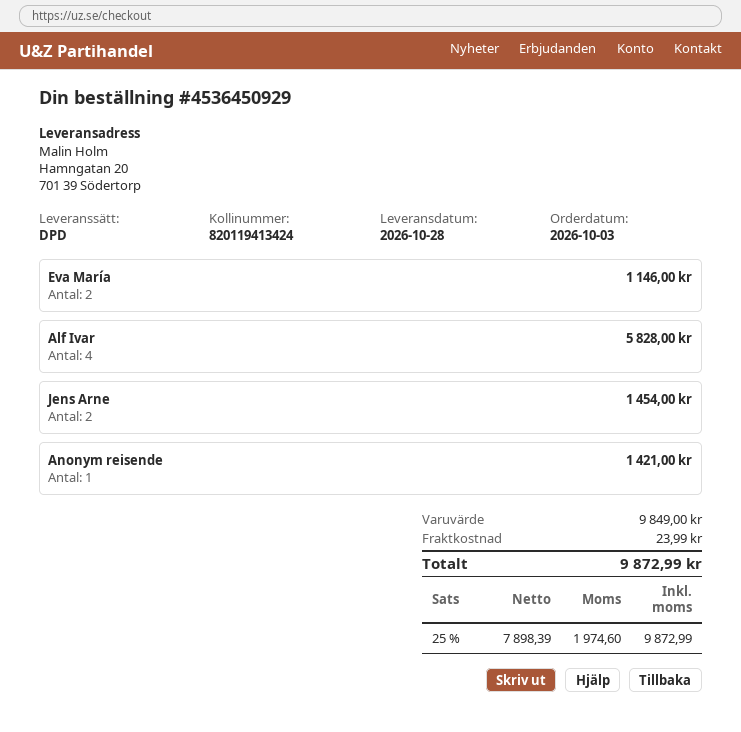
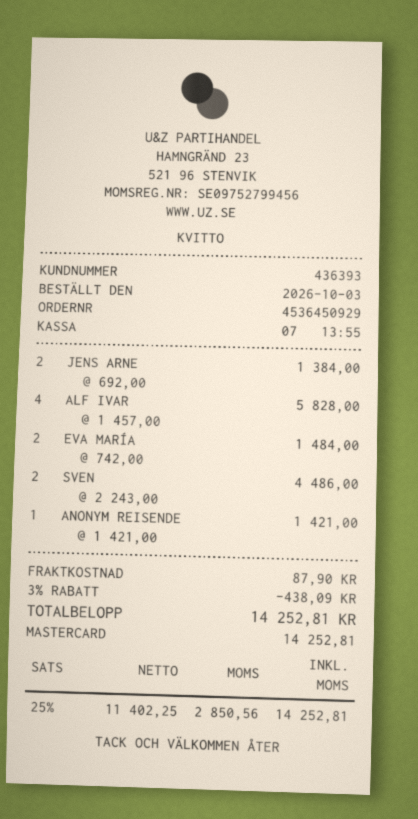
Eva María: 2 for 1146.00 -> 2 for 1484.00
Jens Arne: 2 for 1454.00 -> 2 for 1384.00
SVEN: none -> 2 for 4486.00
discount: none -> 3% = 438.09
shipping: 23.99 -> 87.90
net: 7898.39 -> 11402.25
tax: 25% = 1974.60 -> 25% = 2850.56
total: 9872.99 -> 14252.81

